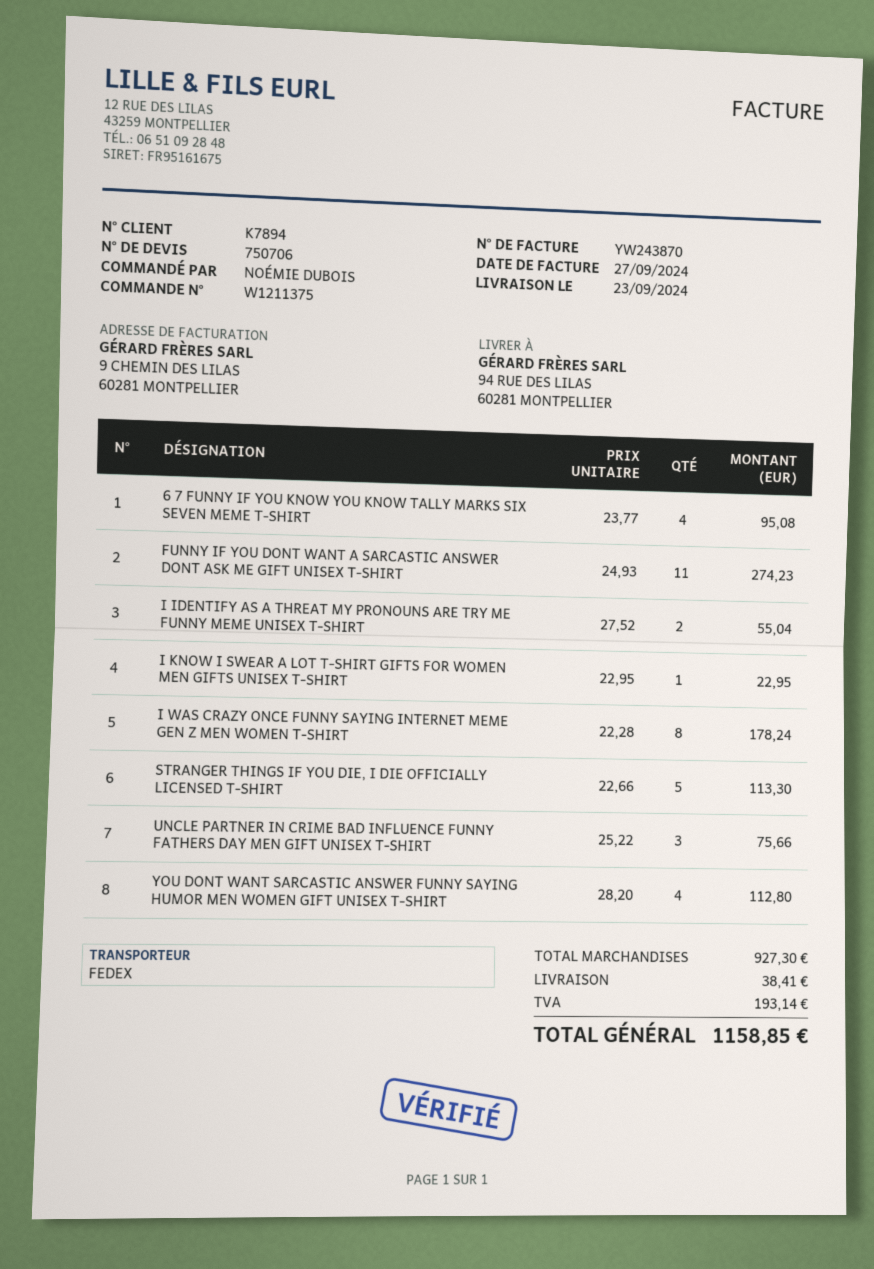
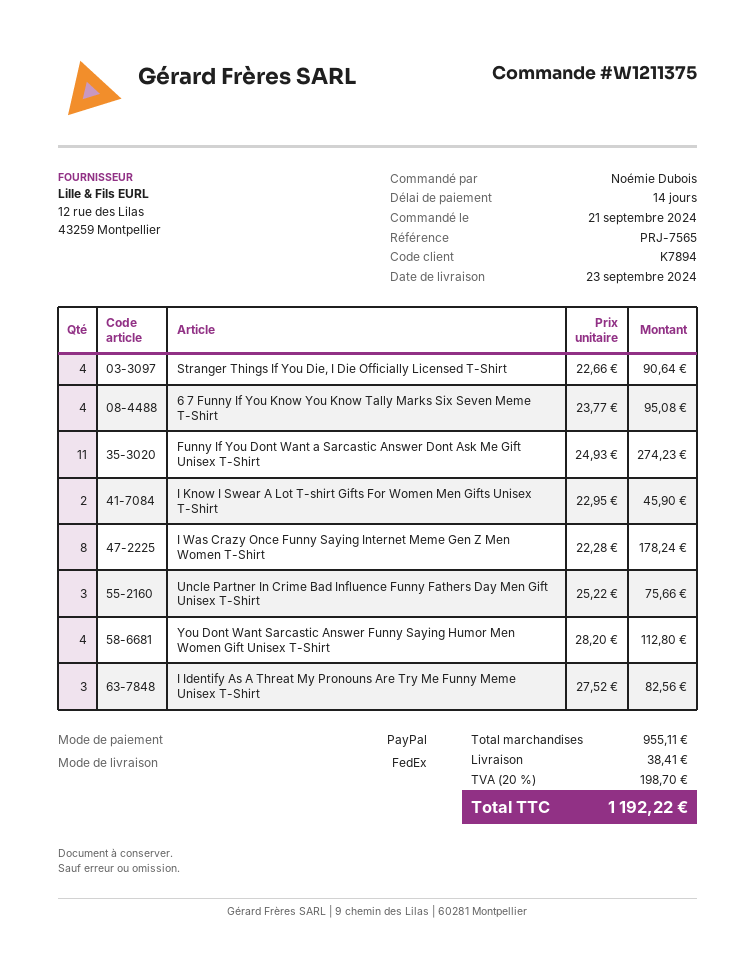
I IDENTIFY AS A THREAT MY PRONOUNS ARE TRY ME FUNNY MEME UNISEX T-SHIRT: 2 x 27.52 = 55.04 -> 3 x 27.52 = 82.56
I KNOW I SWEAR A LOT T-SHIRT GIFTS FOR WOMEN MEN GIFTS UNISEX T-SHIRT: 1 x 22.95 = 22.95 -> 2 x 22.95 = 45.90
STRANGER THINGS IF YOU DIE, I DIE OFFICIALLY LICENSED T-SHIRT: 5 x 22.66 = 113.30 -> 4 x 22.66 = 90.64
subtotal: 927.30 -> 955.11
tax: 193.14 -> 198.70
total: 1158.85 -> 1192.22

